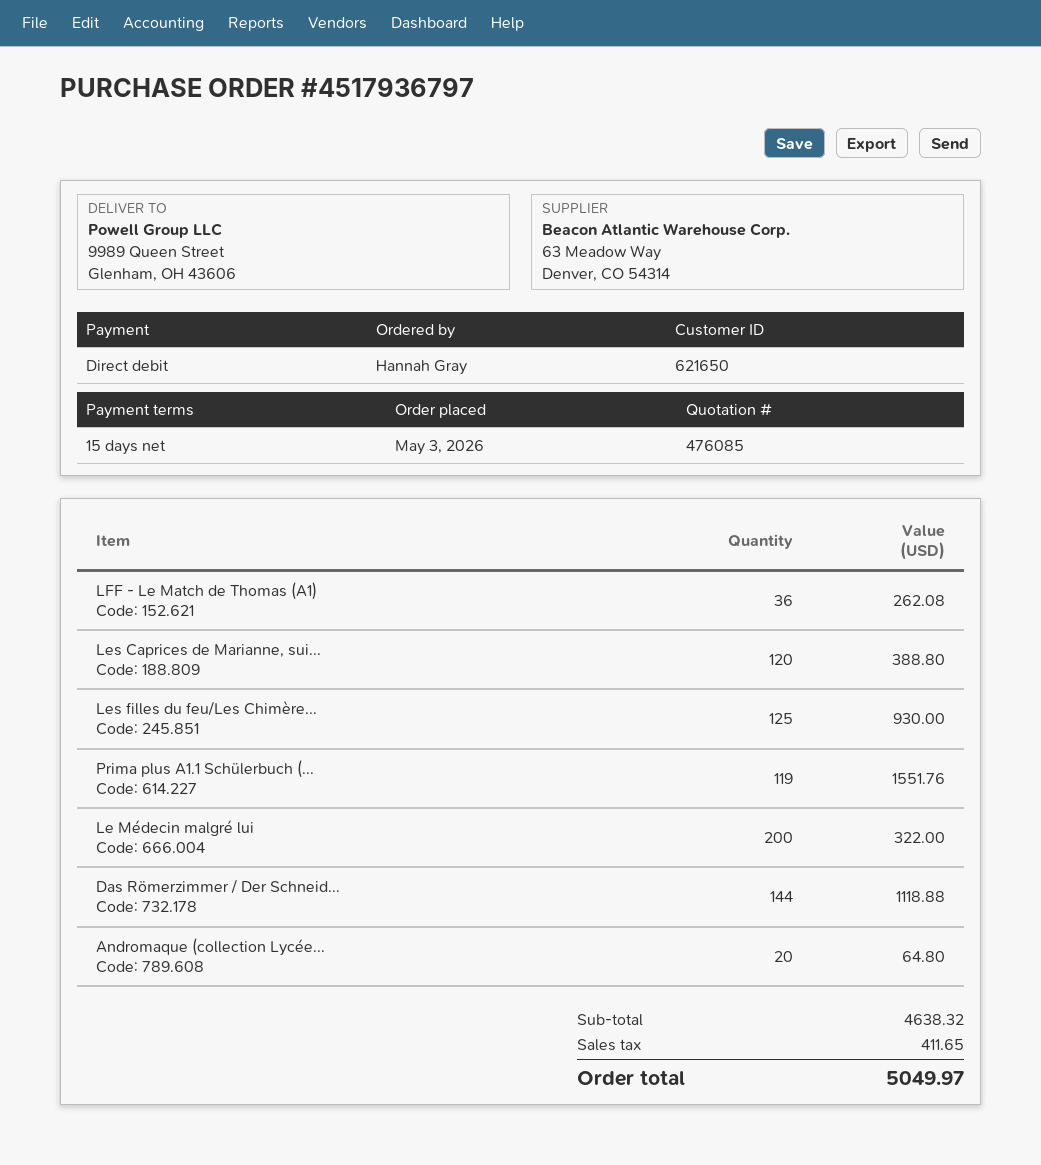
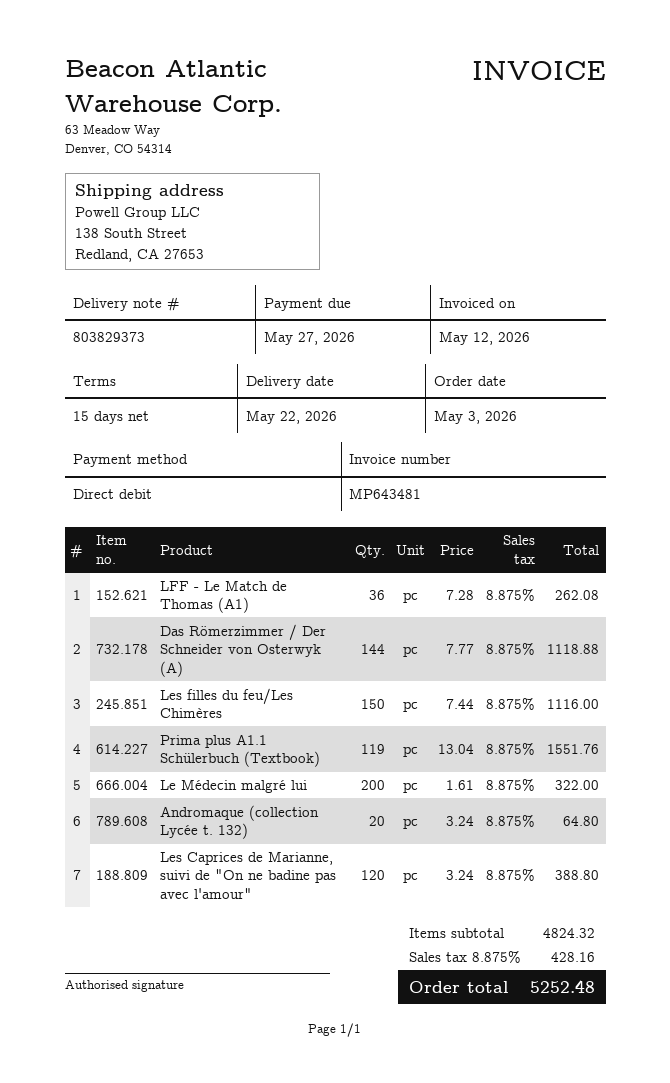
ship to: 9989 Queen Street, Glenham, OH 43606 -> 138 South Street, Redland, CA 27653
Les filles du feu/Les Chimère...: 125 for 930.00 -> 150 for 1116.00
subtotal: 4638.32 -> 4824.32
tax: 411.65 -> 428.16
total: 5049.97 -> 5252.48

